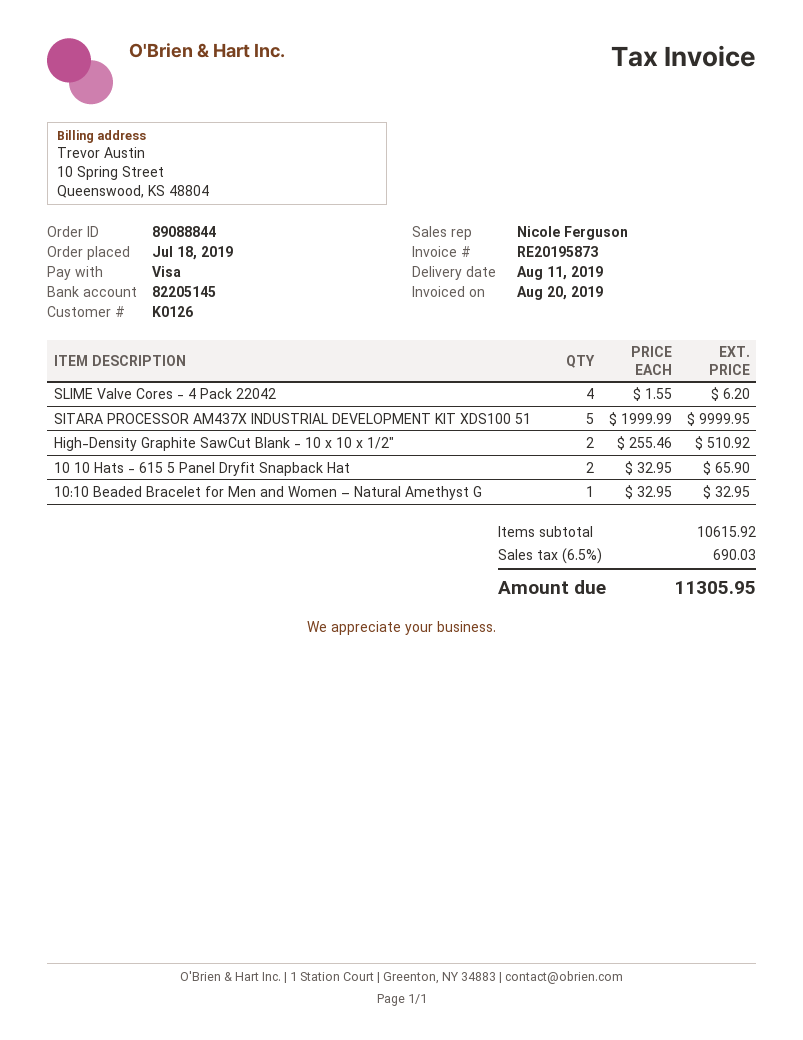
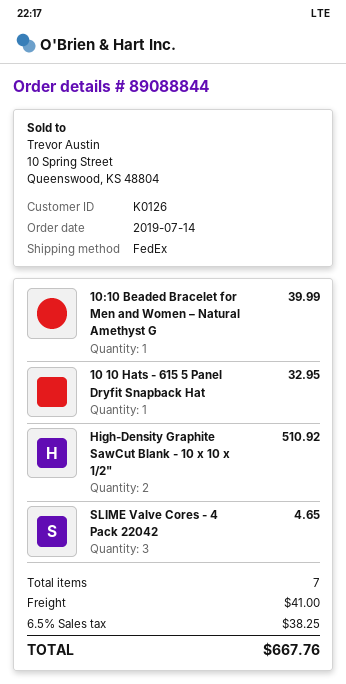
order date: 2019-07-18 -> 2019-07-14
SLIME Valve Cores - 4 Pack 22042: 4 for 6.20 -> 3 for 4.65
SITARA PROCESSOR AM437X INDUSTRIAL DEVELOPMENT KIT XDS100 51: 5 for 9999.95 -> none
10 10 Hats - 615 5 Panel Dryfit Snapback Hat: 2 for 65.90 -> 1 for 32.95
10:10 Beaded Bracelet for Men and Women – Natural Amethyst G: 1 for 32.95 -> 1 for 39.99
shipping: none -> 41.00
tax: 6.5% = 690.03 -> 6.5% = 38.25
total: 11305.95 -> 667.76

